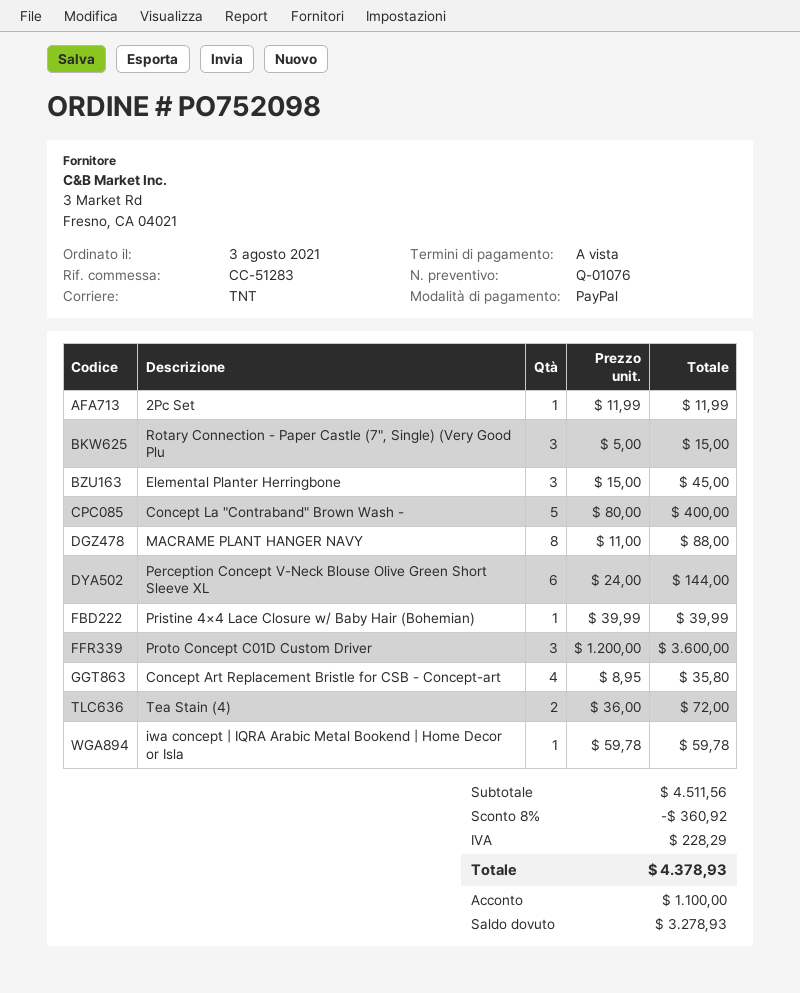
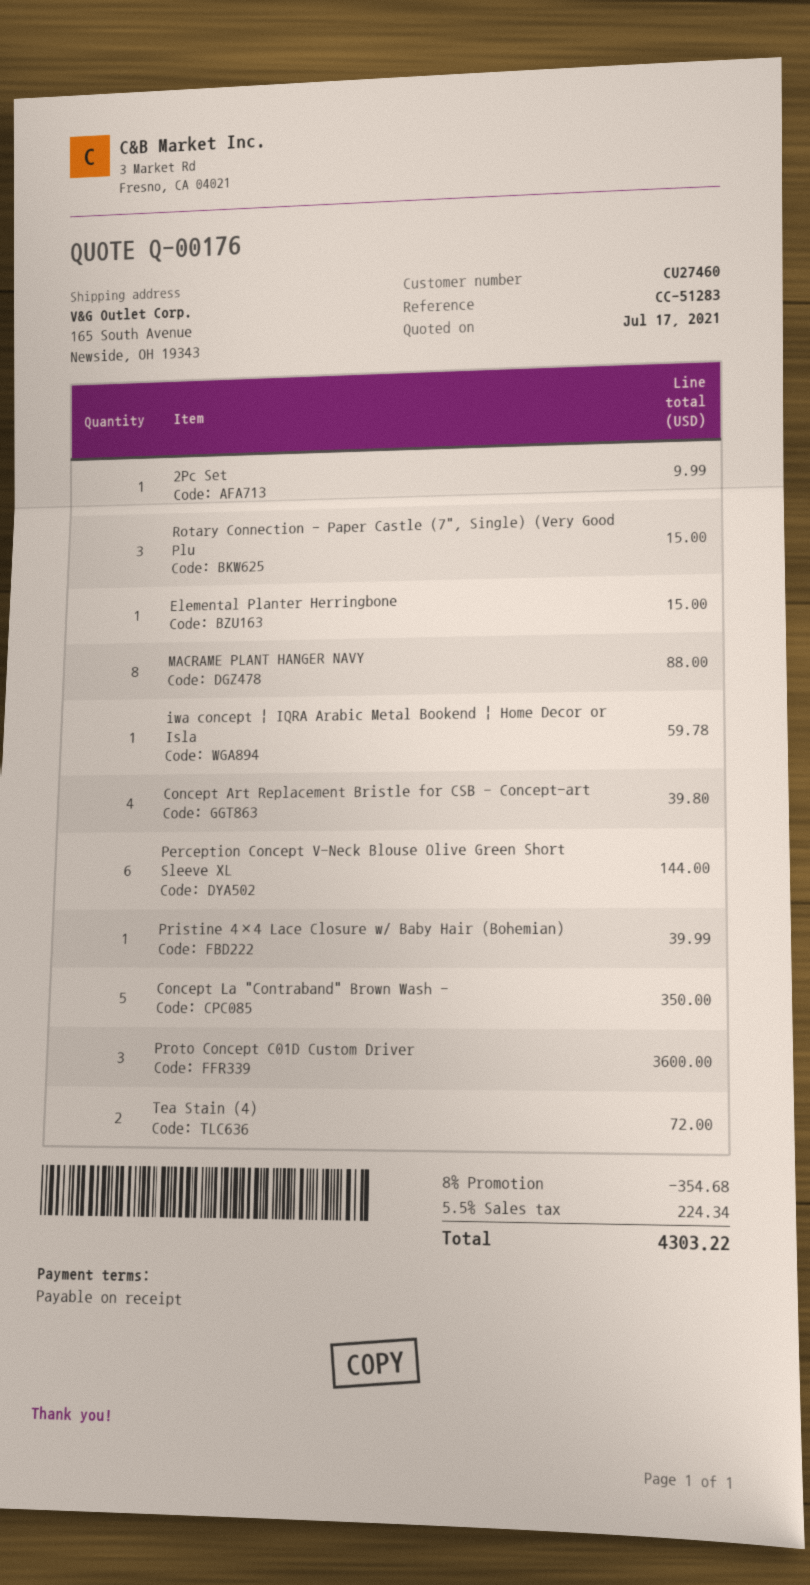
quote number: Q-01076 -> Q-00176
2Pc Set: 1 for 11.99 -> 1 for 9.99
Elemental Planter Herringbone: 3 for 45.00 -> 1 for 15.00
Concept La "Contraband" Brown Wash -: 5 for 400.00 -> 5 for 350.00
Concept Art Replacement Bristle for CSB - Concept-art: 4 for 35.80 -> 4 for 39.80
discount: 8% = 360.92 -> 8% = 354.68
tax: 228.29 -> 224.34
total: 4378.93 -> 4303.22

